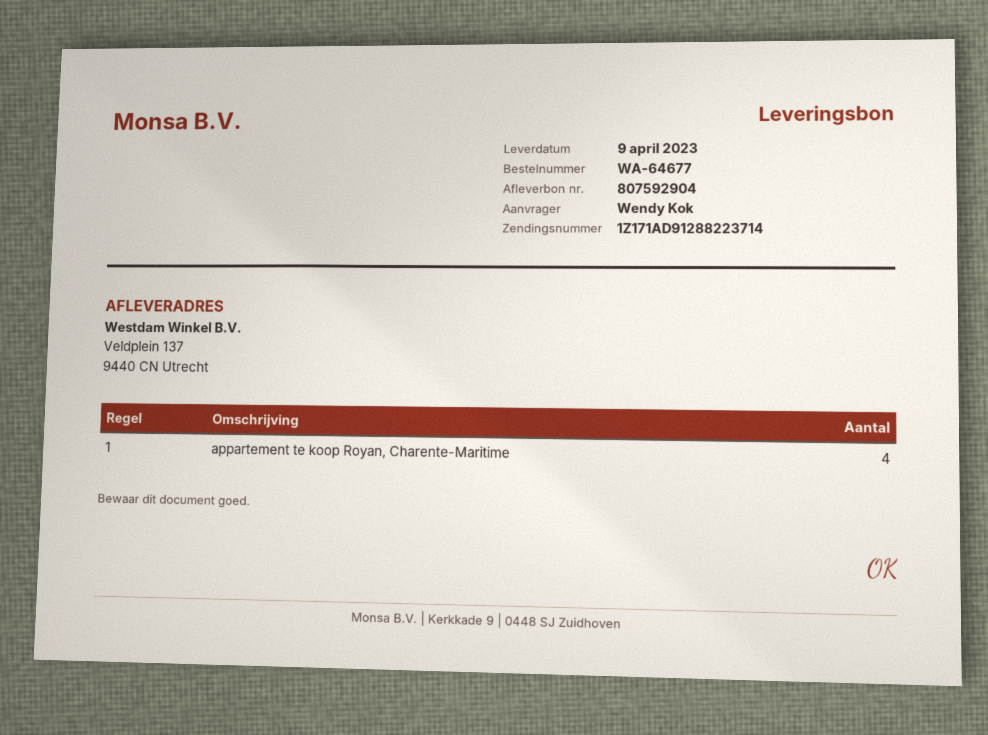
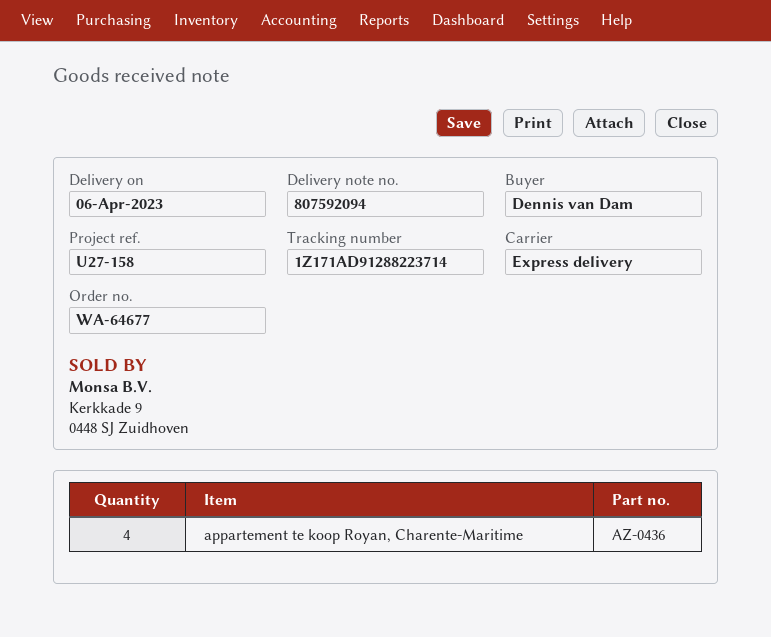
delivery note number: 807592904 -> 807592094
delivery date: 2023-04-09 -> 2023-04-06
ordered by: Wendy Kok -> Dennis van Dam

